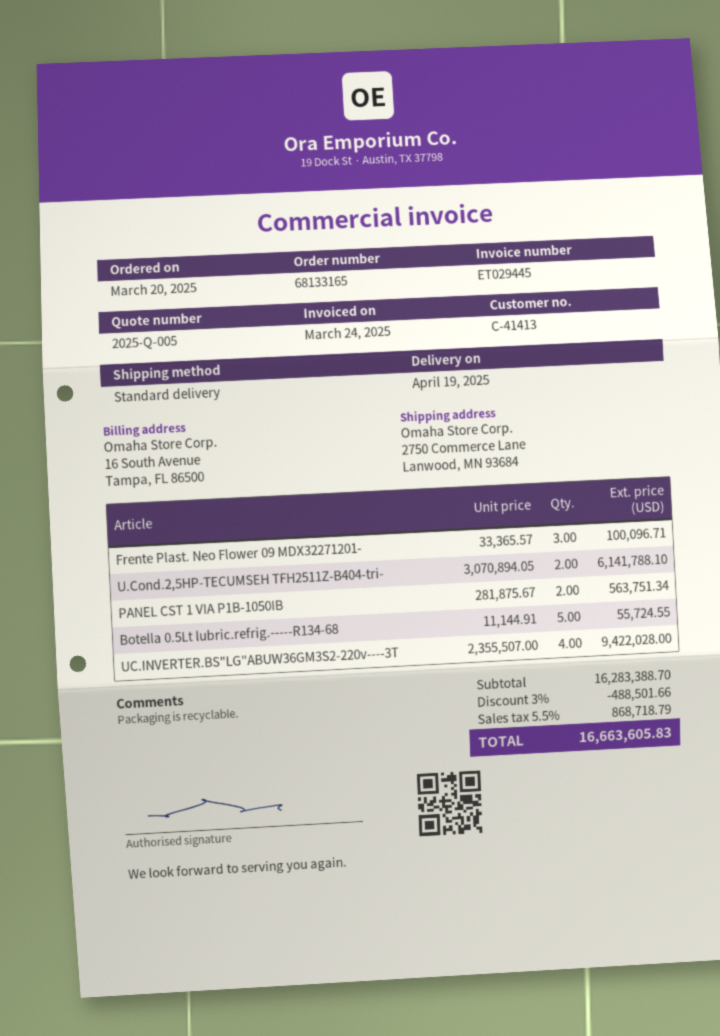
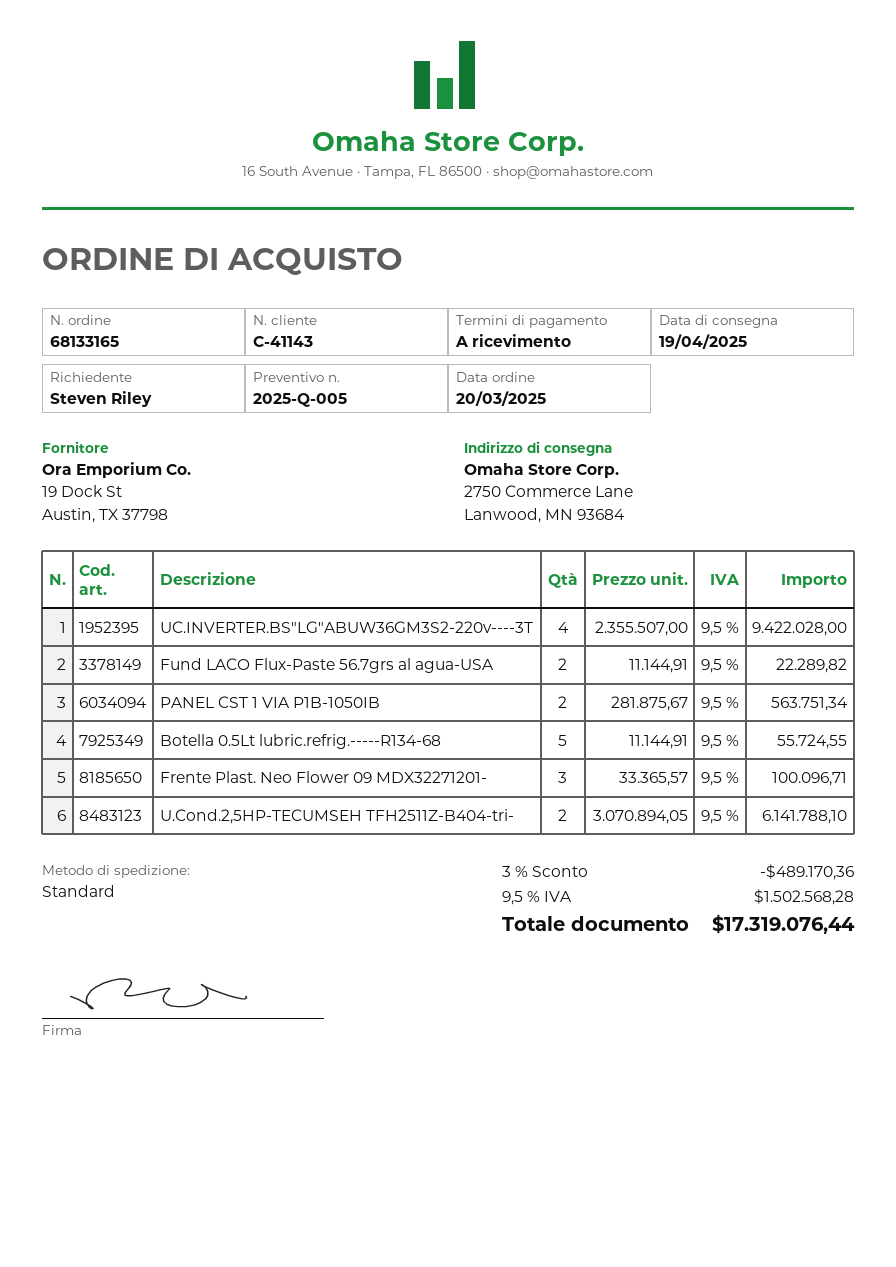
customer number: C-41413 -> C-41143
Fund LACO Flux-Paste 56.7grs al agua-USA: none -> 2 x 11144.91 = 22289.82
discount: 3% = 488501.66 -> 3% = 489170.36
tax: 5.5% = 868718.79 -> 9.5% = 1502568.28
total: 16663605.83 -> 17319076.44

